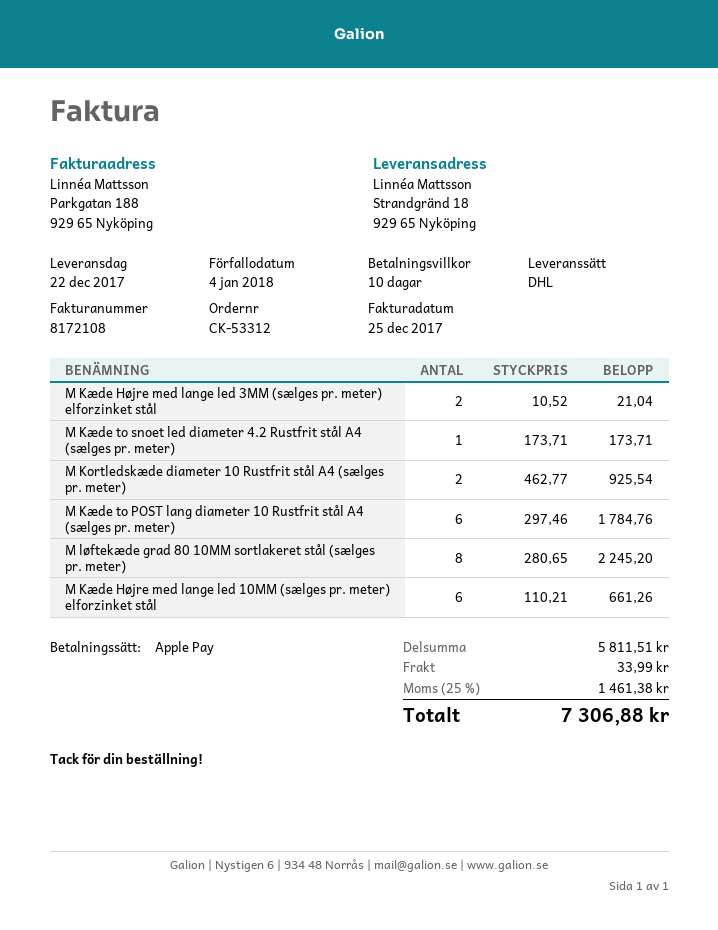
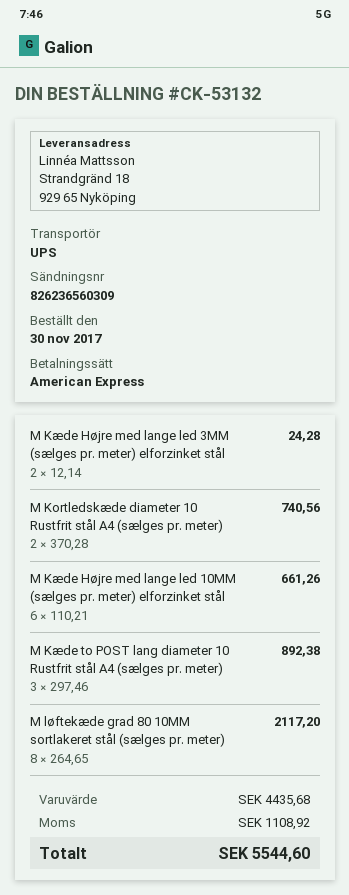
order number: CK-53312 -> CK-53132
payment method: Apple Pay -> American Express
shipping method: DHL -> UPS
M Kæde Højre med lange led 3MM (sælges pr. meter) elforzinket stål: 2 x 10.52 = 21.04 -> 2 x 12.14 = 24.28
M Kæde to snoet led diameter 4.2 Rustfrit stål A4 (sælges pr. meter): 1 x 173.71 = 173.71 -> none
M Kortledskæde diameter 10 Rustfrit stål A4 (sælges pr. meter): 2 x 462.77 = 925.54 -> 2 x 370.28 = 740.56
M Kæde to POST lang diameter 10 Rustfrit stål A4 (sælges pr. meter): 6 x 297.46 = 1784.76 -> 3 x 297.46 = 892.38
M løftekæde grad 80 10MM sortlakeret stål (sælges pr. meter): 8 x 280.65 = 2245.20 -> 8 x 264.65 = 2117.20
subtotal: 5811.51 -> 4435.68
shipping: 33.99 -> none
tax: 1461.38 -> 1108.92
total: 7306.88 -> 5544.60

